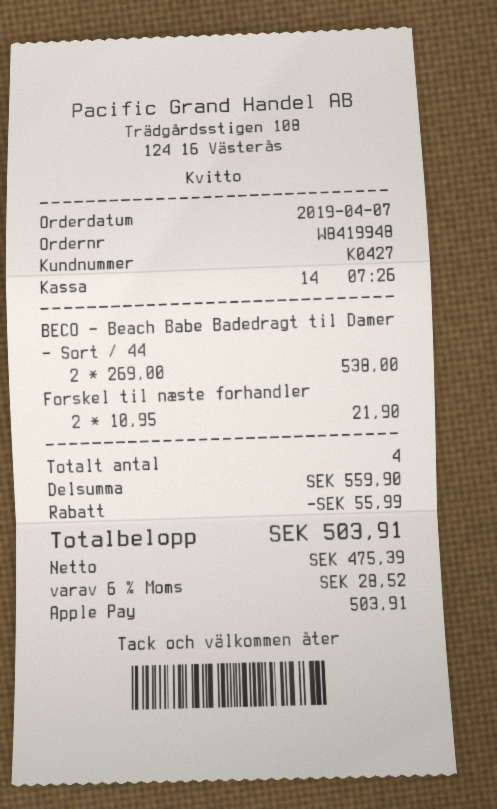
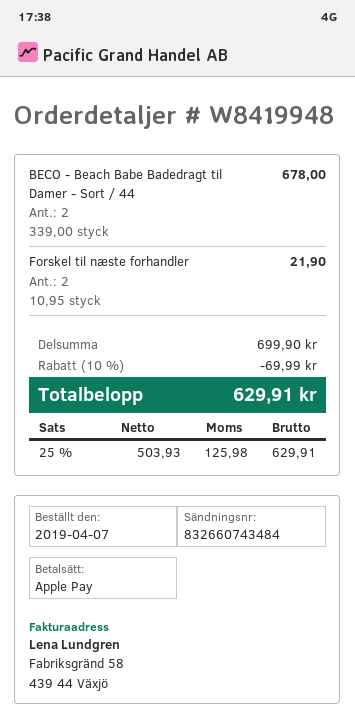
BECO - Beach Babe Badedragt til Damer - Sort / 44: 2 x 269.00 = 538.00 -> 2 x 339.00 = 678.00
subtotal: 559.90 -> 699.90
discount: 55.99 -> 69.99
net: 475.39 -> 503.93
tax: 6% = 28.52 -> 25% = 125.98
total: 503.91 -> 629.91

